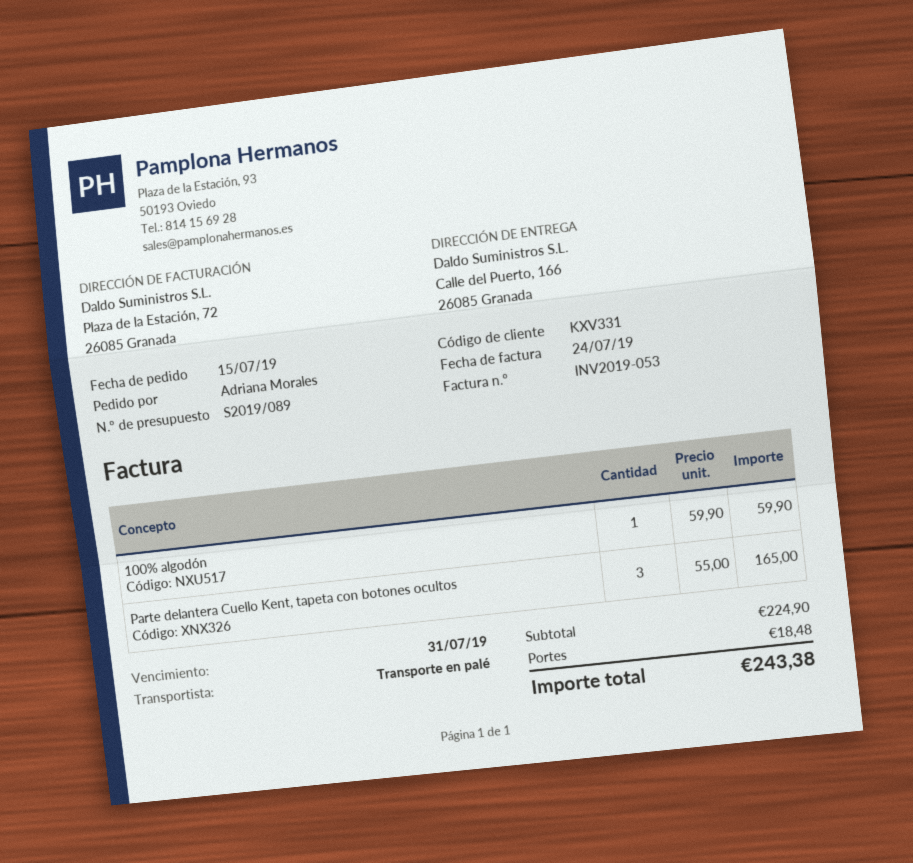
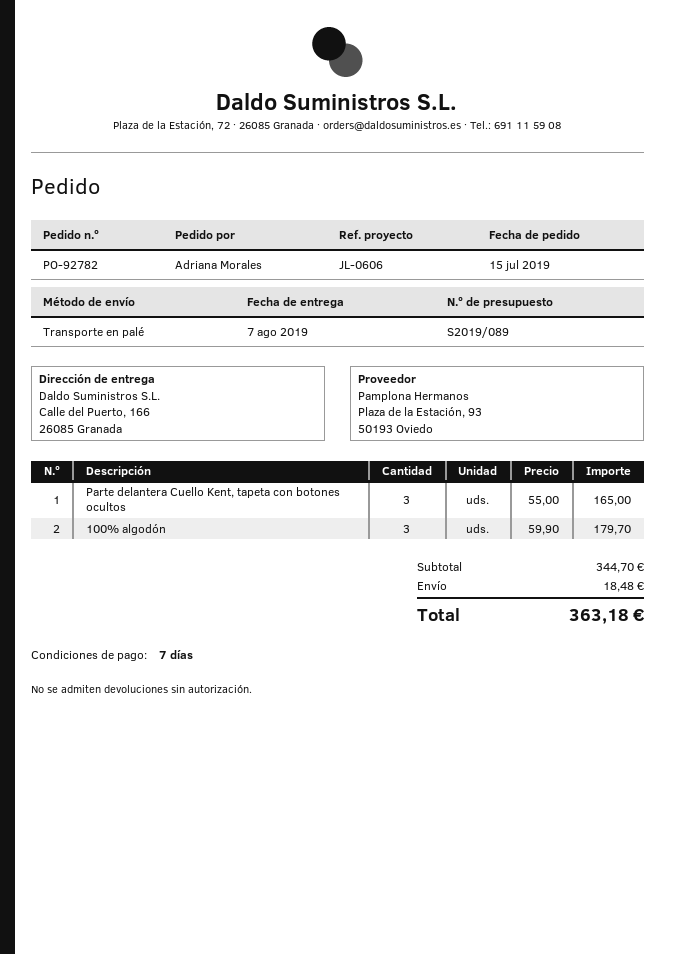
100% algodón: 1 x 59.90 = 59.90 -> 3 x 59.90 = 179.70
subtotal: 224.90 -> 344.70
total: 243.38 -> 363.18

